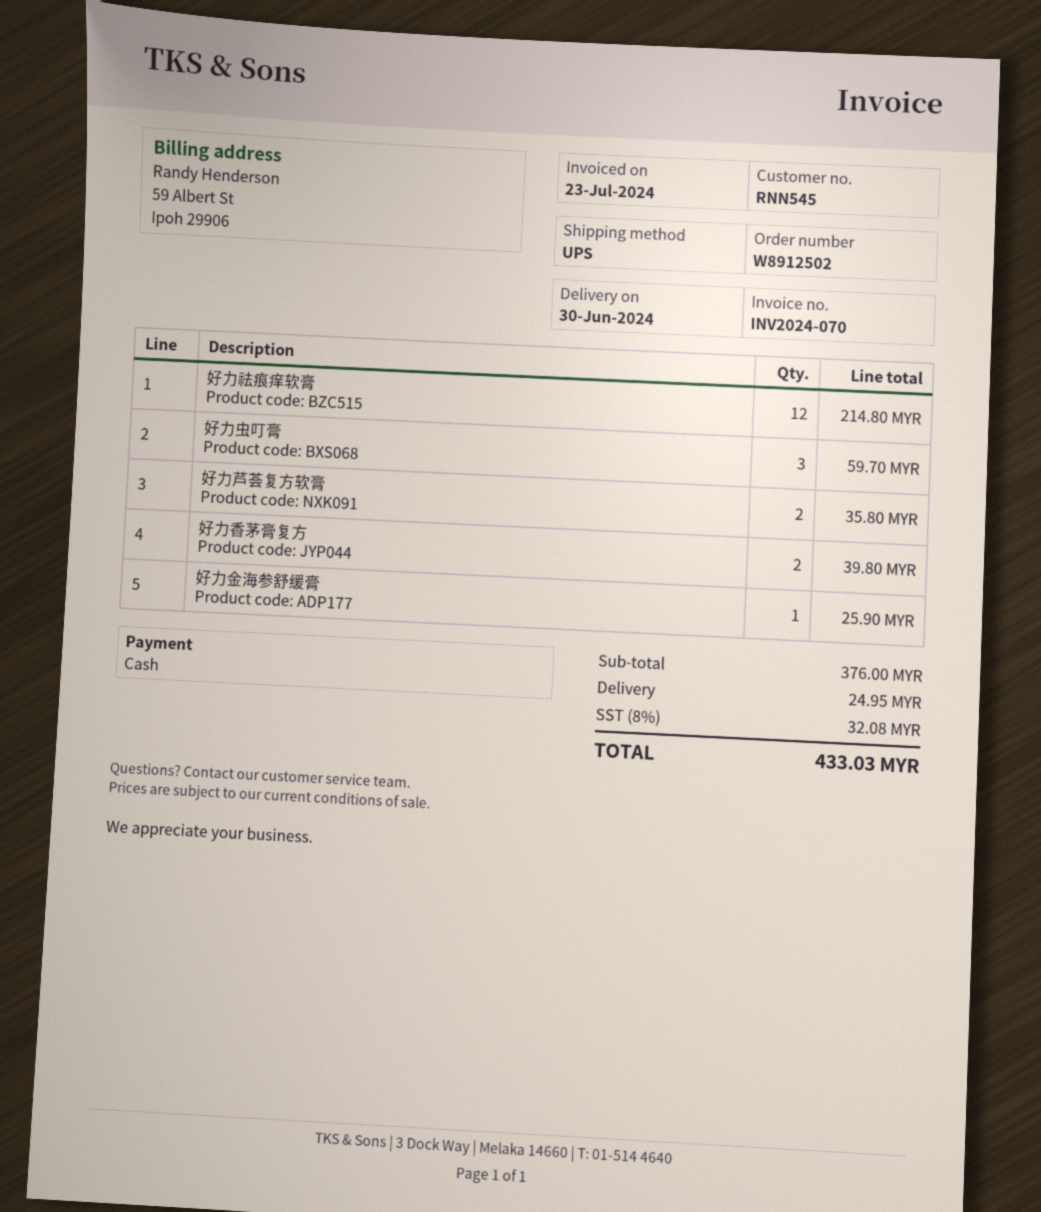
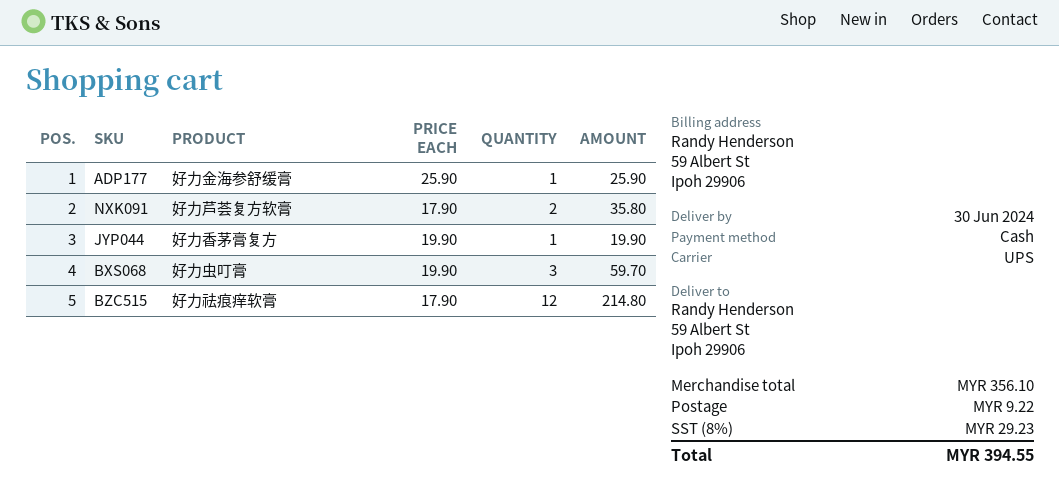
好力香茅膏复方: 2 for 39.80 -> 1 for 19.90
subtotal: 376.00 -> 356.10
shipping: 24.95 -> 9.22
tax: 8% = 32.08 -> 8% = 29.23
total: 433.03 -> 394.55

